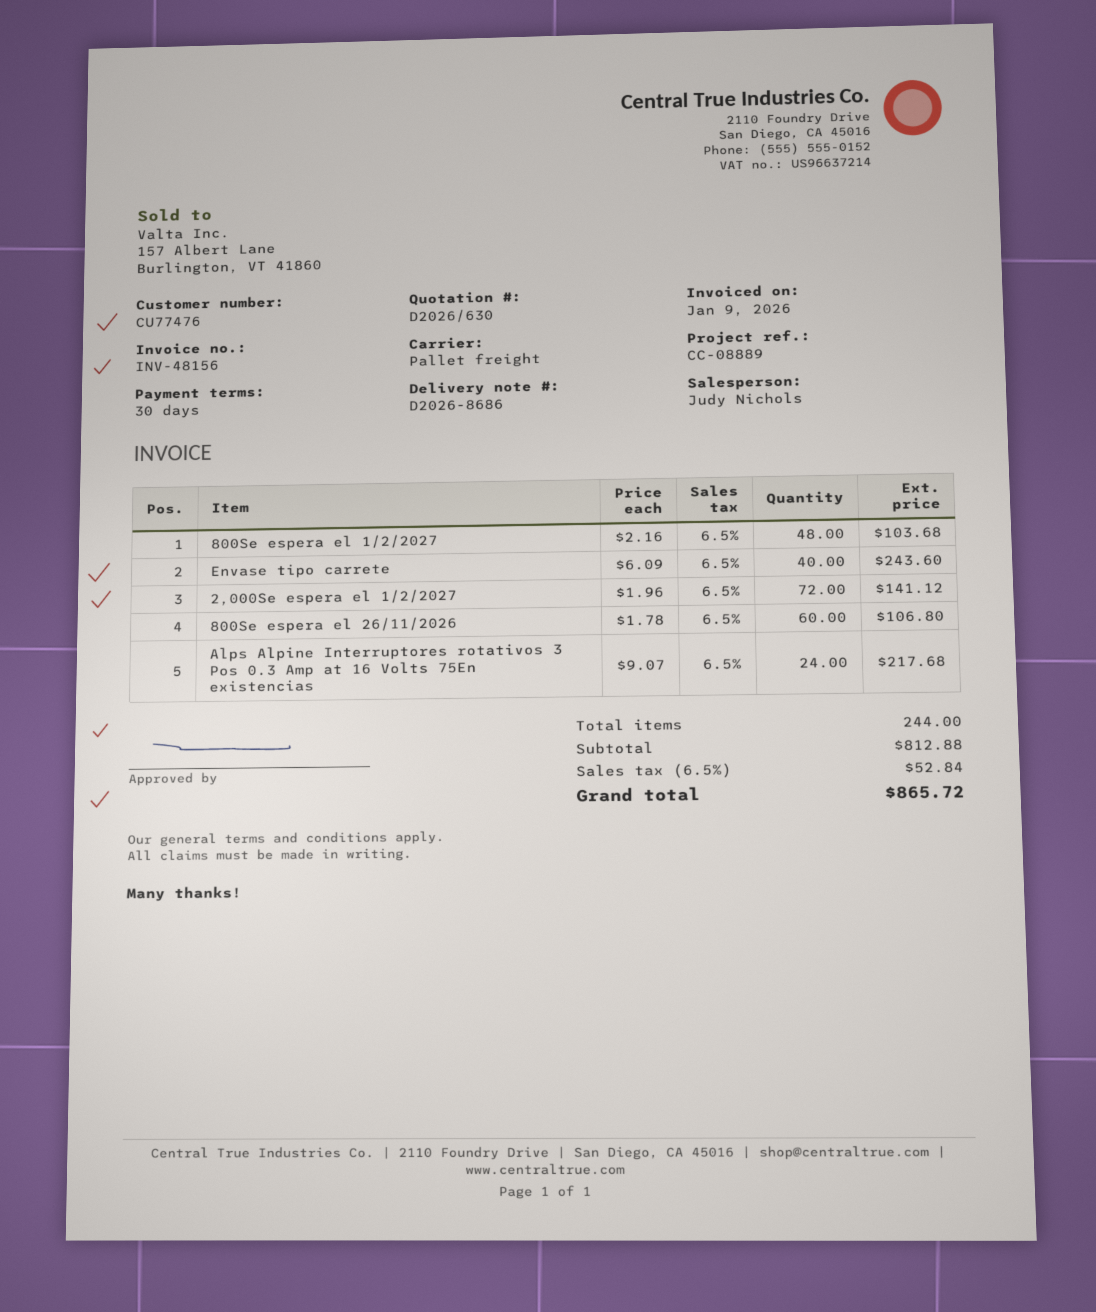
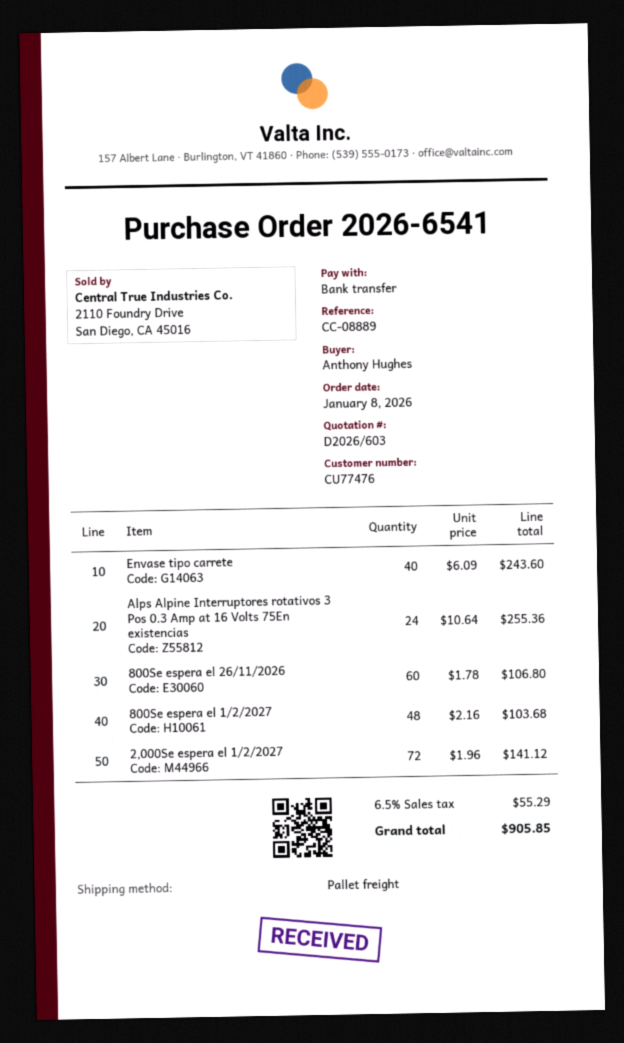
quote number: D2026/630 -> D2026/603
Alps Alpine Interruptores rotativos 3 Pos 0.3 Amp at 16 Volts 75En existencias: 24 x 9.07 = 217.68 -> 24 x 10.64 = 255.36
tax: 6.5% = 52.84 -> 6.5% = 55.29
total: 865.72 -> 905.85

